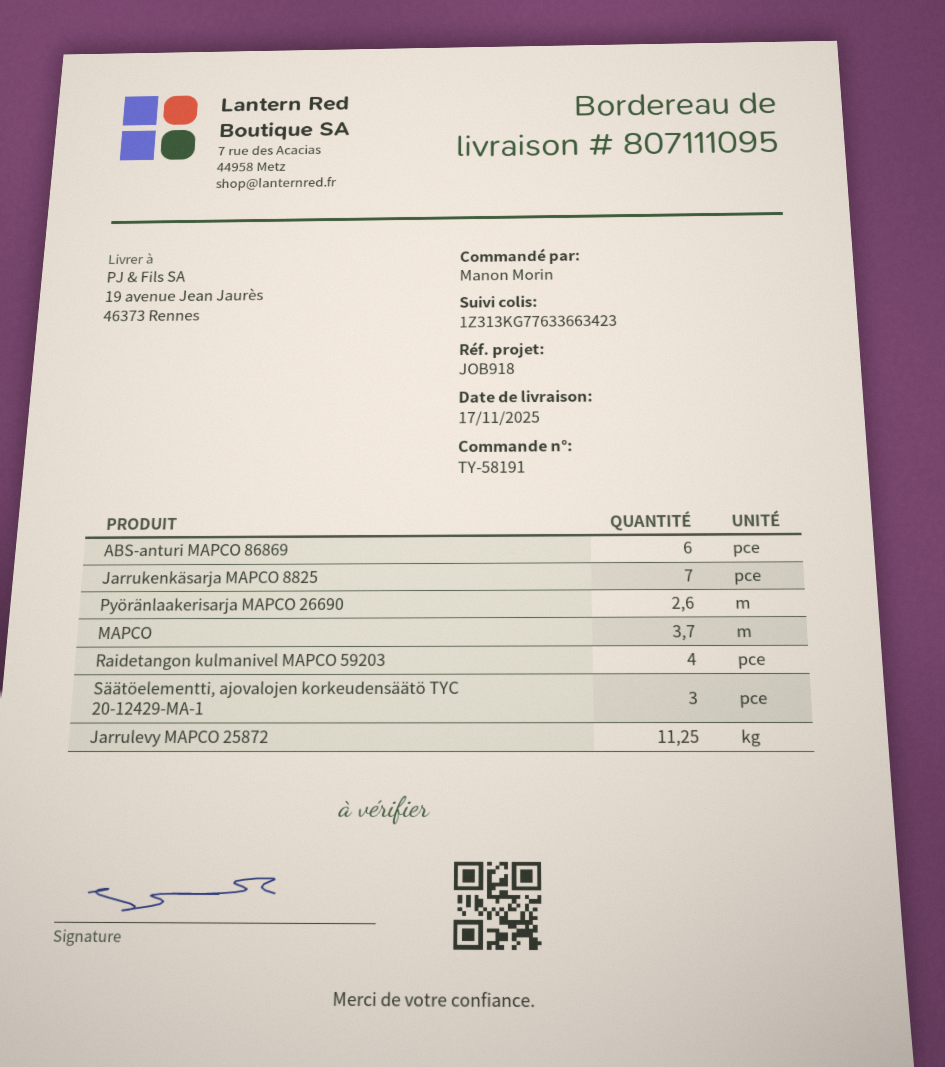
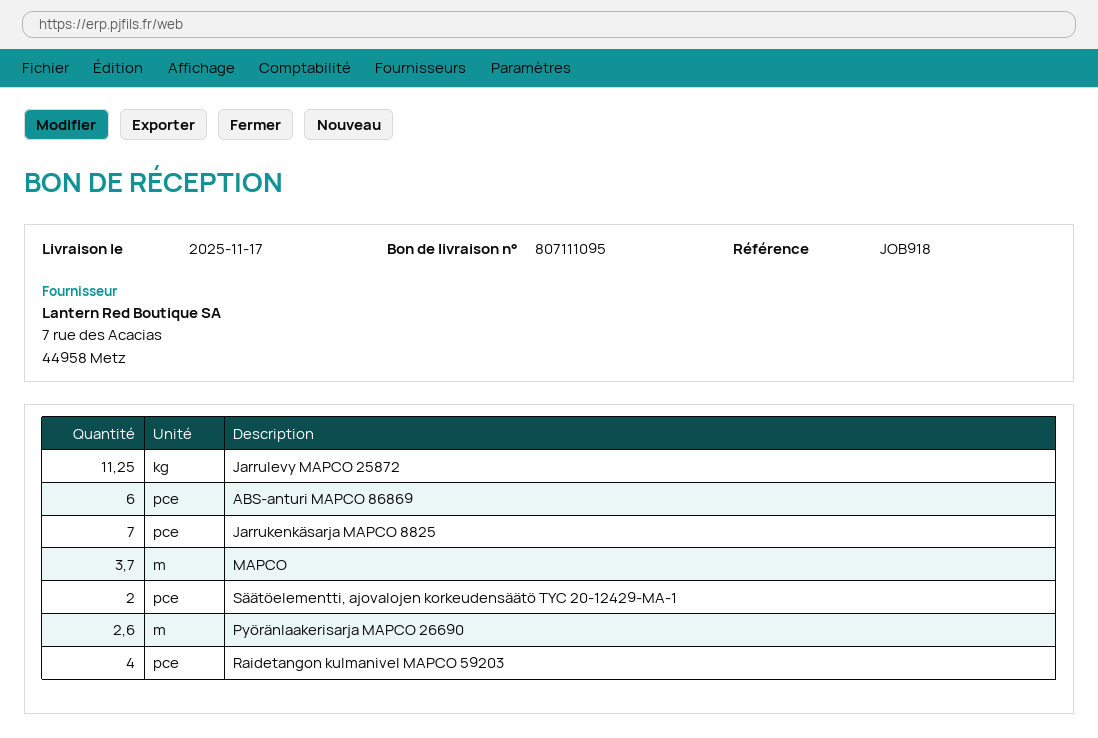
Säätöelementti, ajovalojen korkeudensäätö TYC 20-12429-MA-1: 3 -> 2

